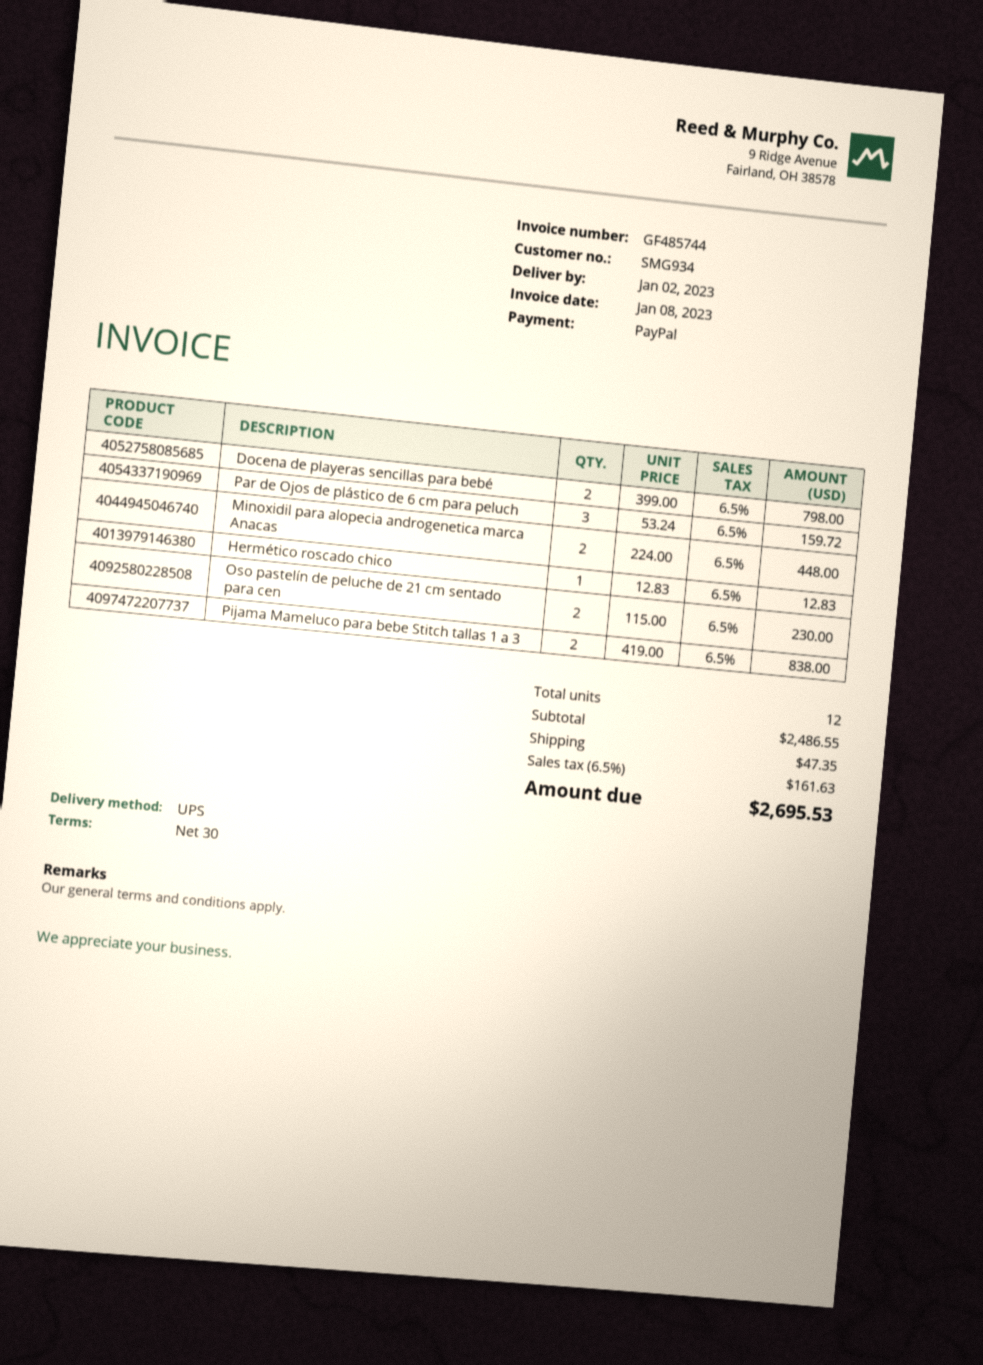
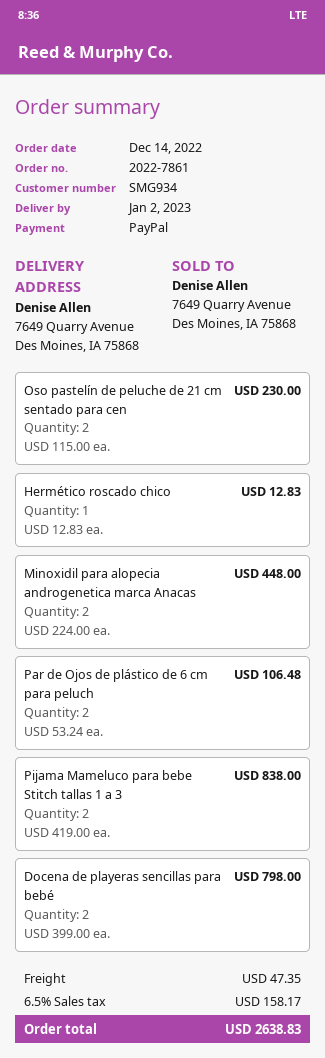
Par de Ojos de plástico de 6 cm para peluch: 3 x 53.24 = 159.72 -> 2 x 53.24 = 106.48
tax: 6.5% = 161.63 -> 6.5% = 158.17
total: 2695.53 -> 2638.83

